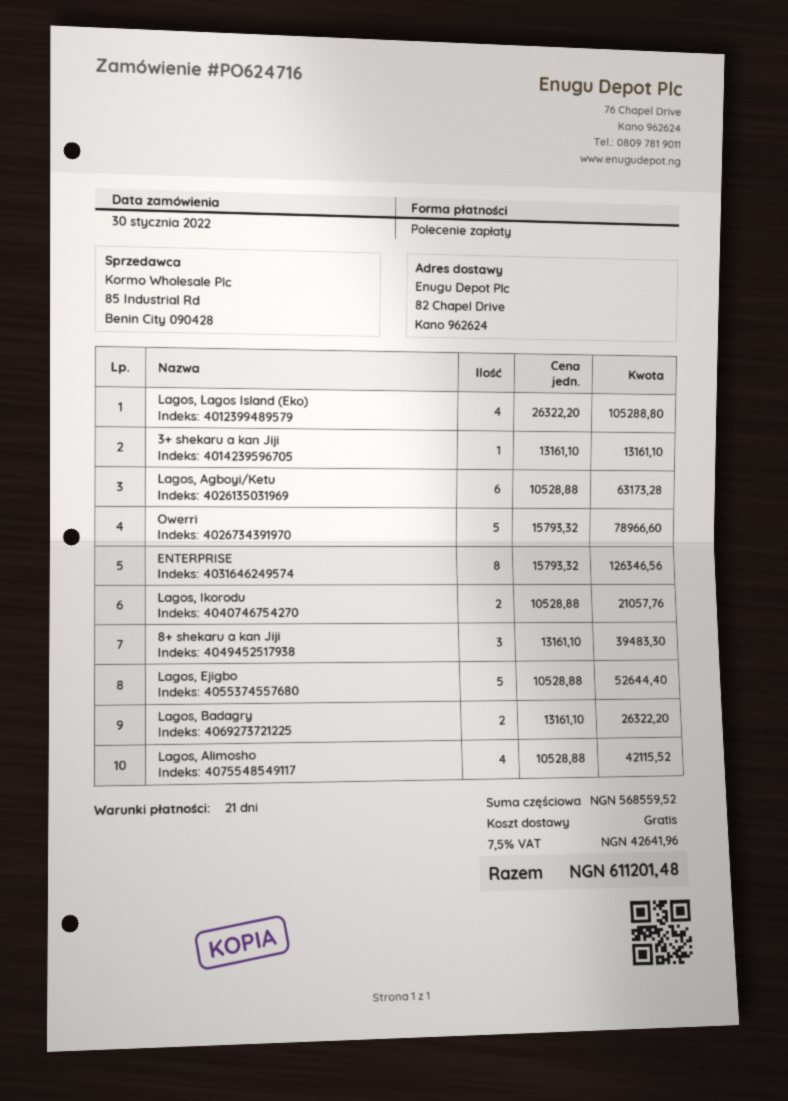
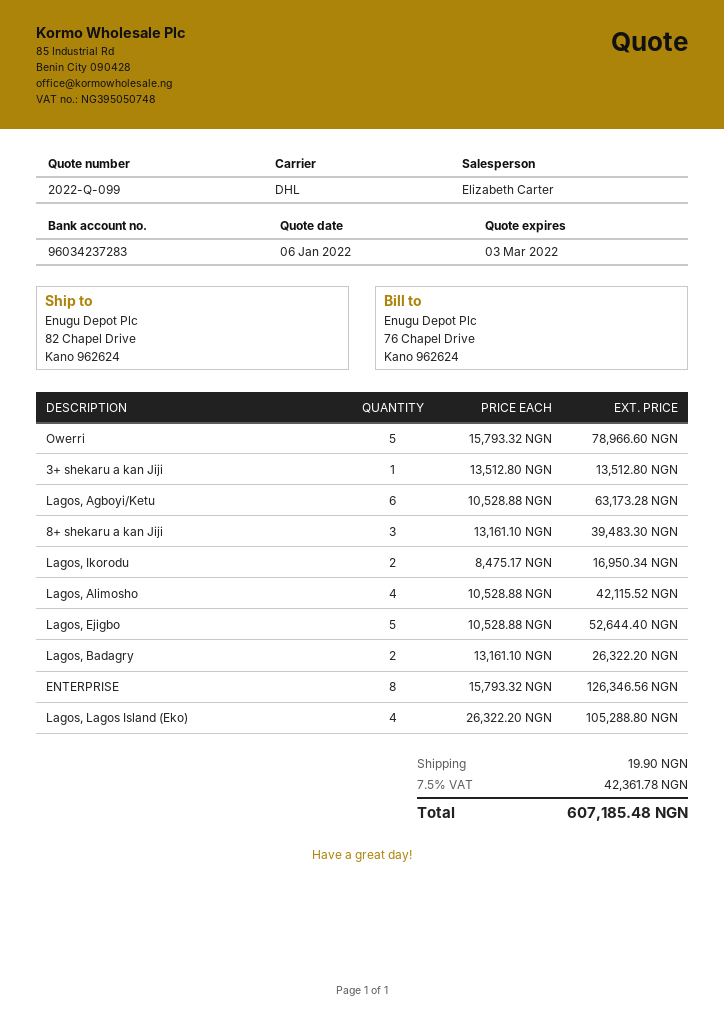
3+ shekaru a kan Jiji: 1 x 13161.10 = 13161.10 -> 1 x 13512.80 = 13512.80
Lagos, Ikorodu: 2 x 10528.88 = 21057.76 -> 2 x 8475.17 = 16950.34
shipping: 0.00 -> 19.90
tax: 7.5% = 42641.96 -> 7.5% = 42361.78
total: 611201.48 -> 607185.48

